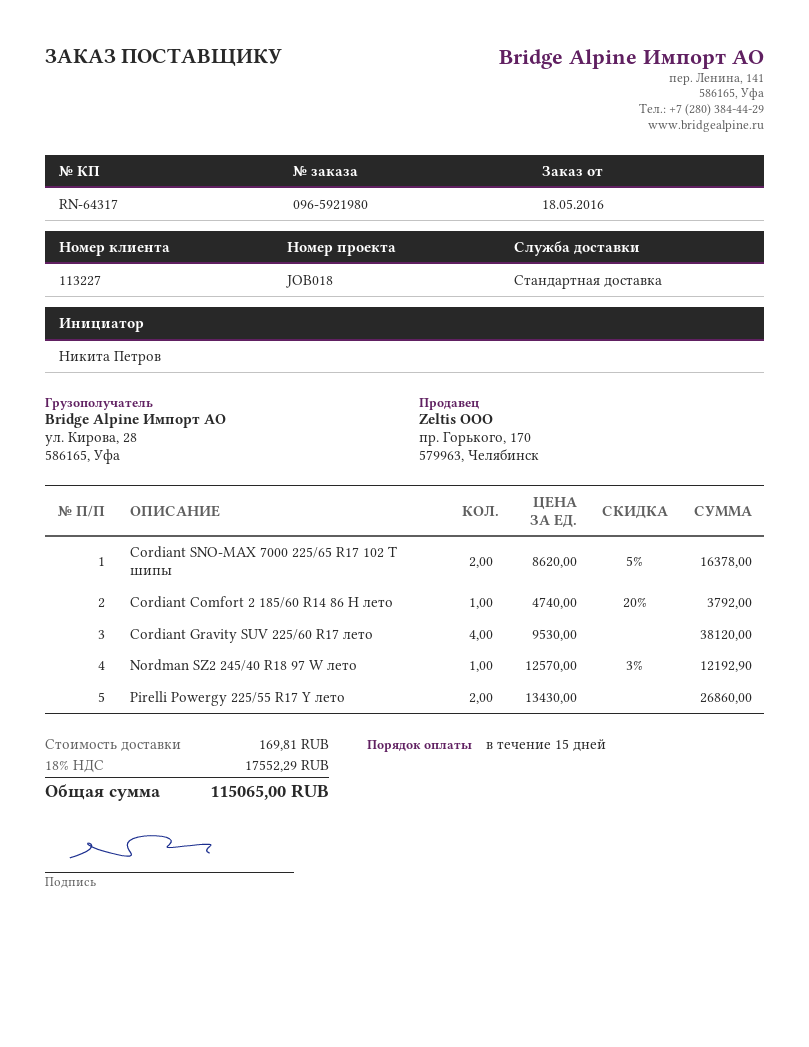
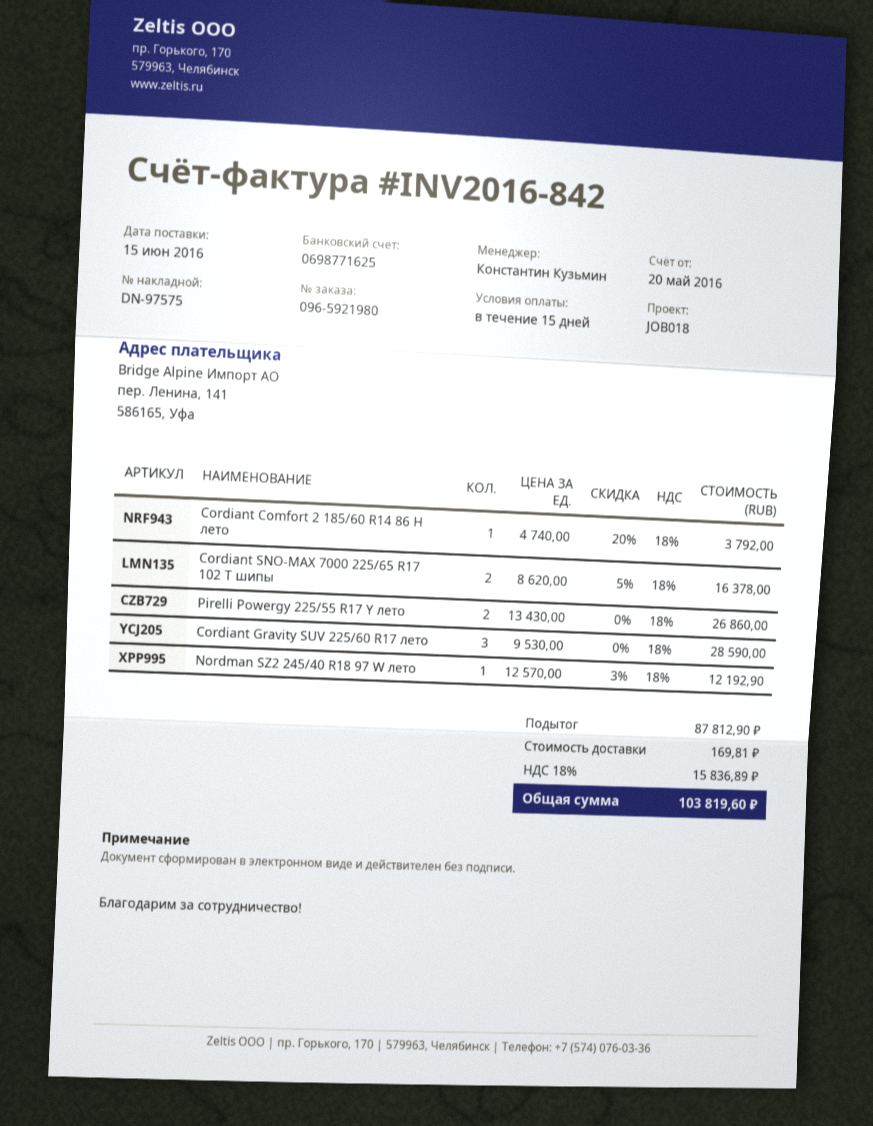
Cordiant Gravity SUV 225/60 R17 лето: 4 x 9530.00 = 38120.00 -> 3 x 9530.00 = 28590.00
tax: 18% = 17552.29 -> 18% = 15836.89
total: 115065.00 -> 103819.60

